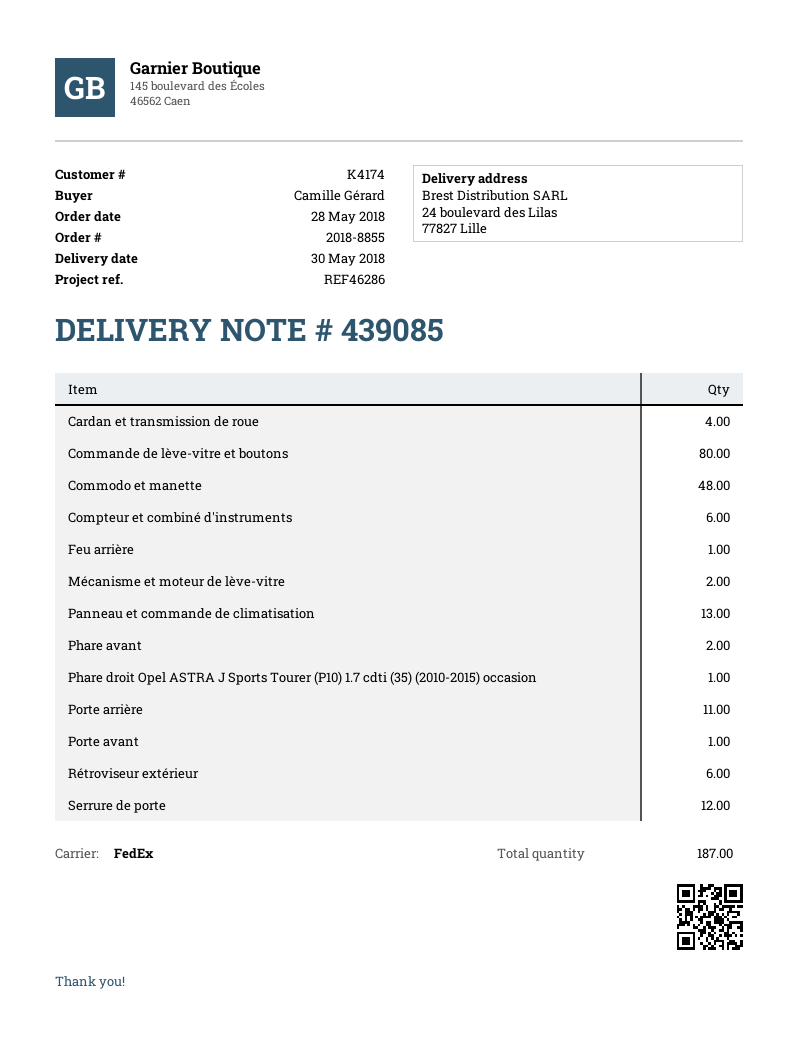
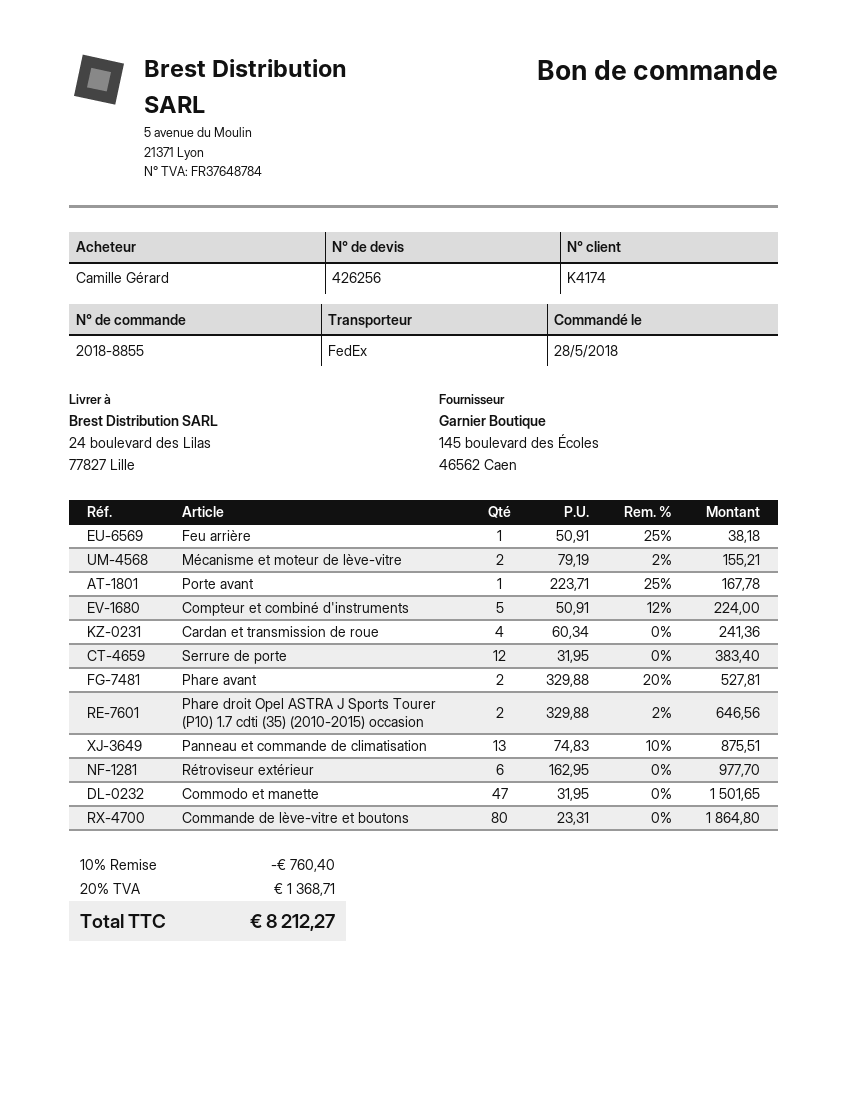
Commodo et manette: 48 -> 47
Compteur et combiné d'instruments: 6 -> 5
Phare droit Opel ASTRA J Sports Tourer (P10) 1.7 cdti (35) (2010-2015) occasion: 1 -> 2
Porte arrière: 11 -> none

